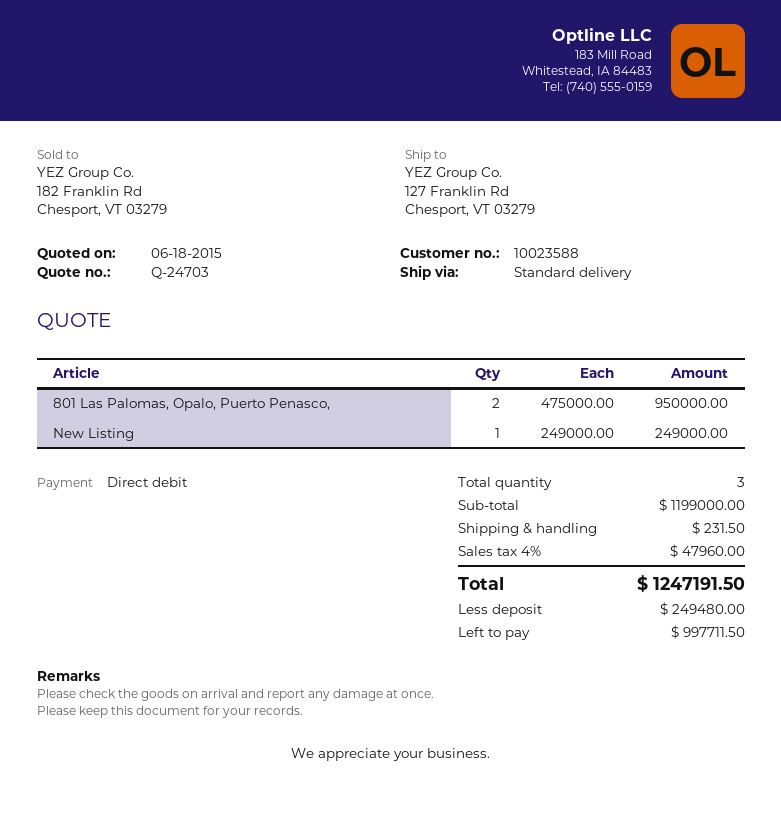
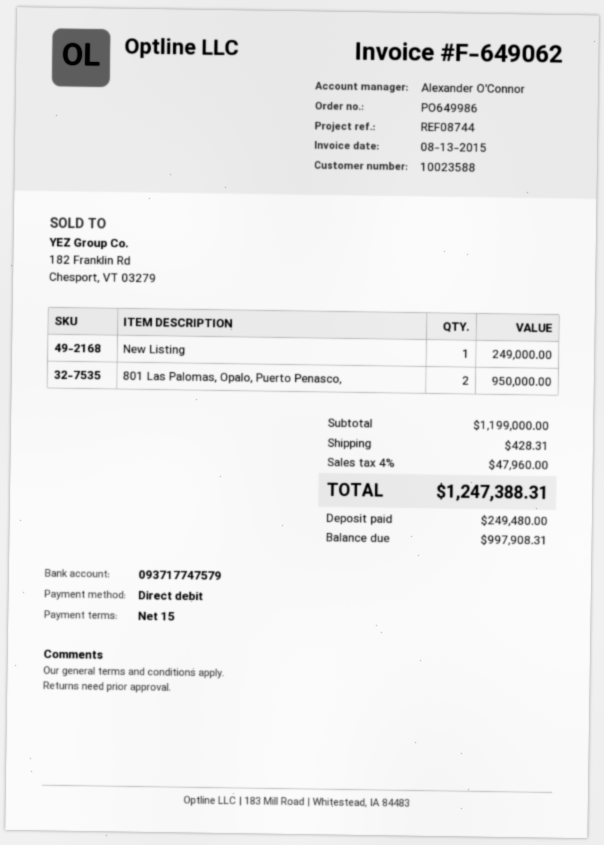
shipping: 231.50 -> 428.31
total: 1247191.50 -> 1247388.31
balance: 997711.50 -> 997908.31

